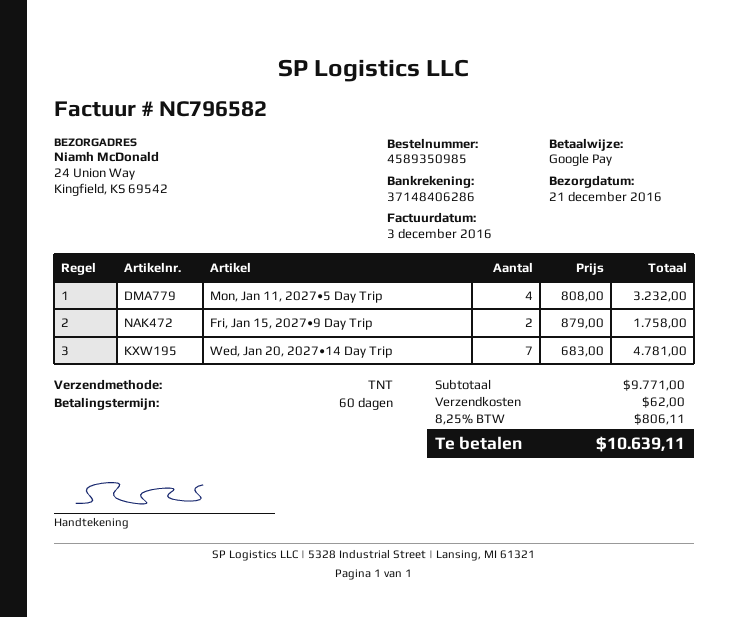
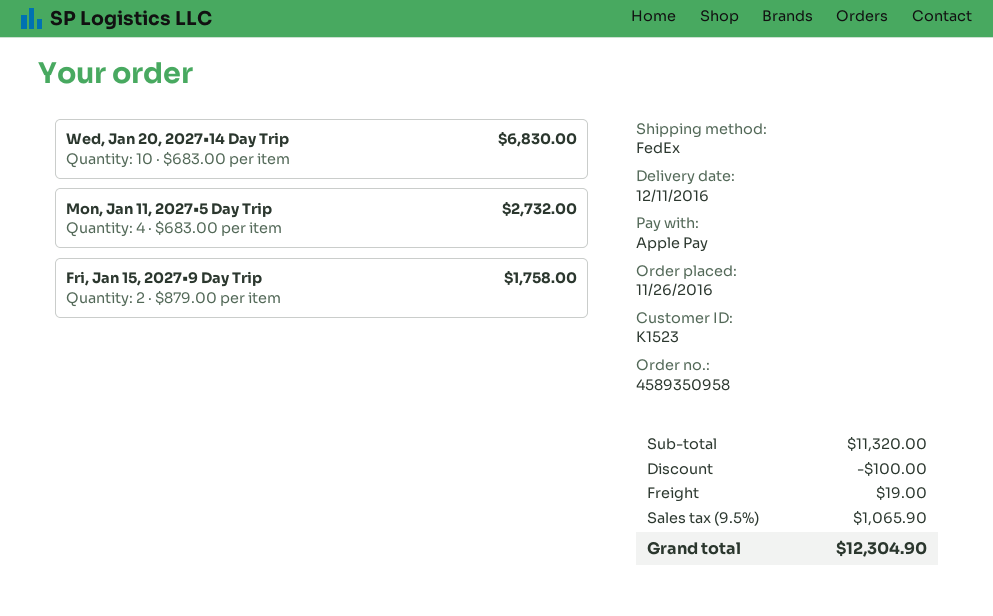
order number: 4589350985 -> 4589350958
delivery date: 2016-12-21 -> 2016-12-11
payment method: Google Pay -> Apple Pay
shipping method: TNT -> FedEx
Mon, Jan 11, 2027•5 Day Trip: 4 x 808.00 = 3232.00 -> 4 x 683.00 = 2732.00
Wed, Jan 20, 2027•14 Day Trip: 7 x 683.00 = 4781.00 -> 10 x 683.00 = 6830.00
subtotal: 9771.00 -> 11320.00
discount: none -> 100.00
shipping: 62.00 -> 19.00
tax: 8.25% = 806.11 -> 9.5% = 1065.90
total: 10639.11 -> 12304.90

